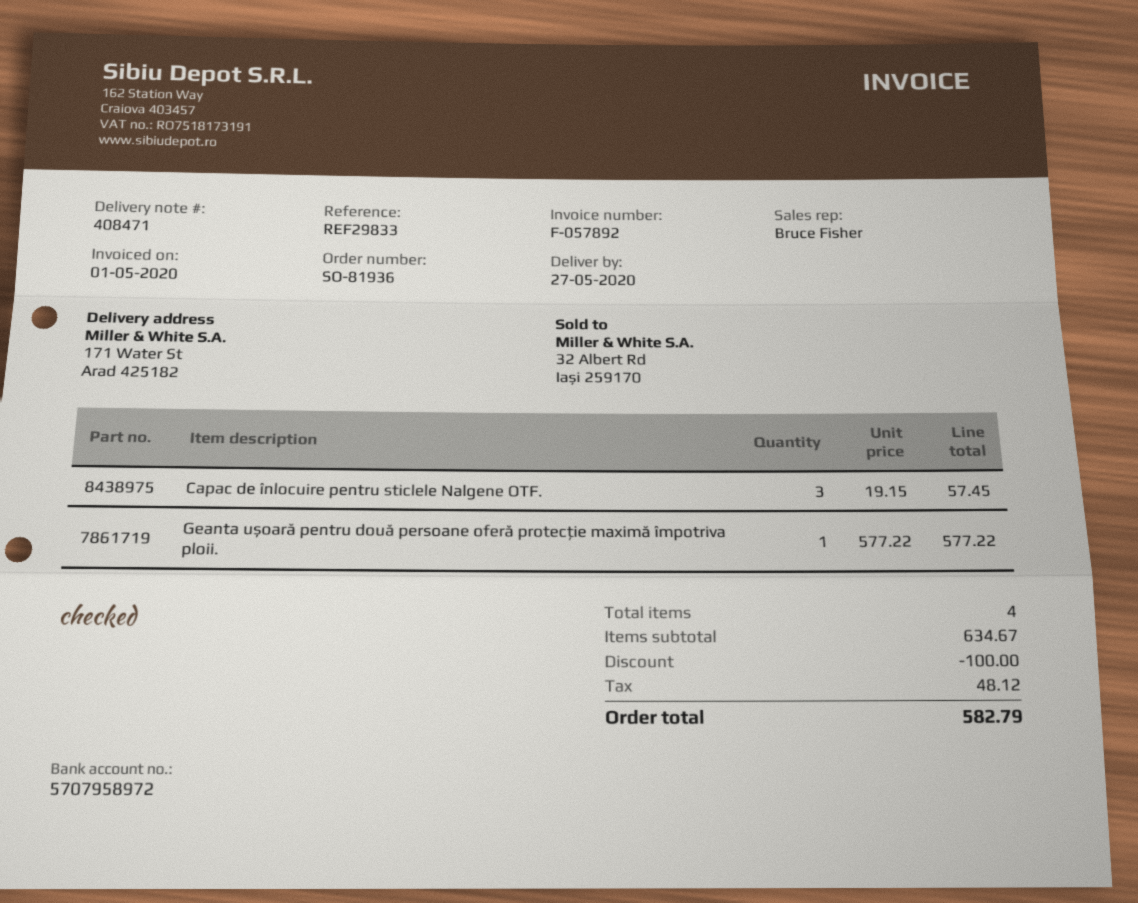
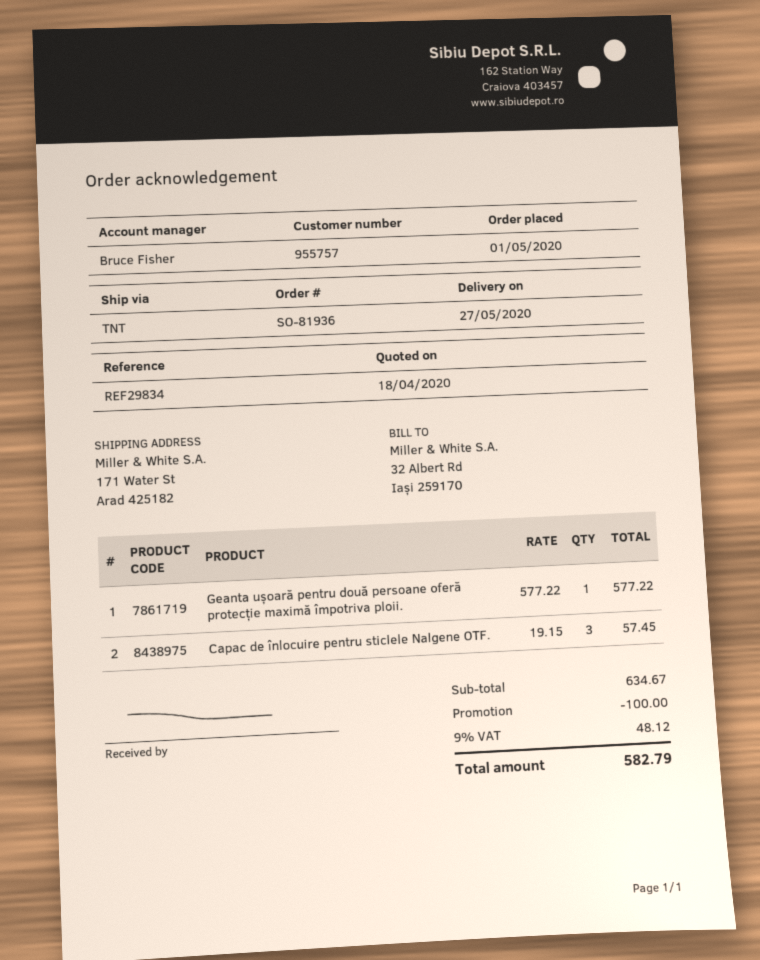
reference: REF29833 -> REF29834

